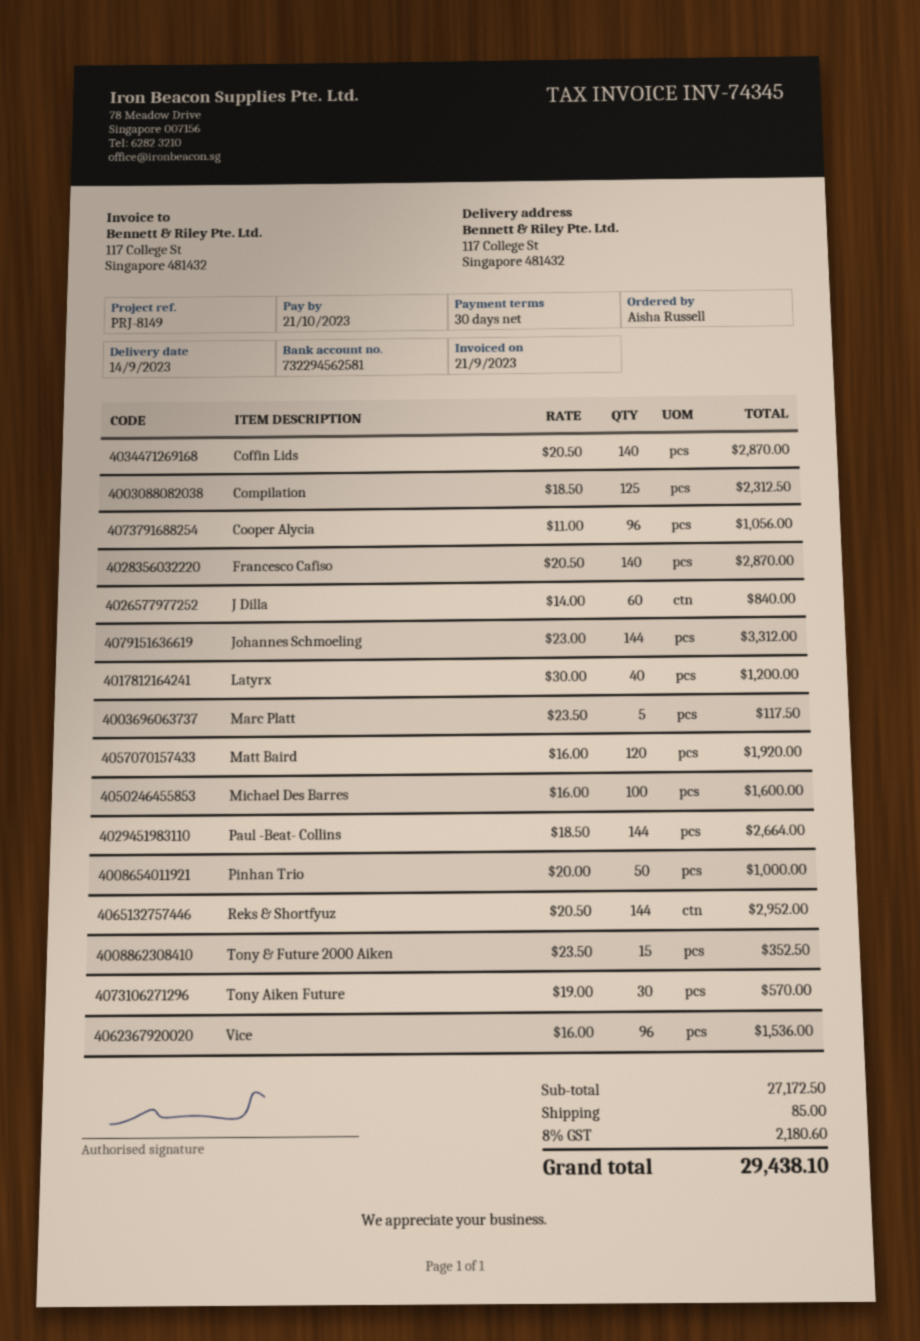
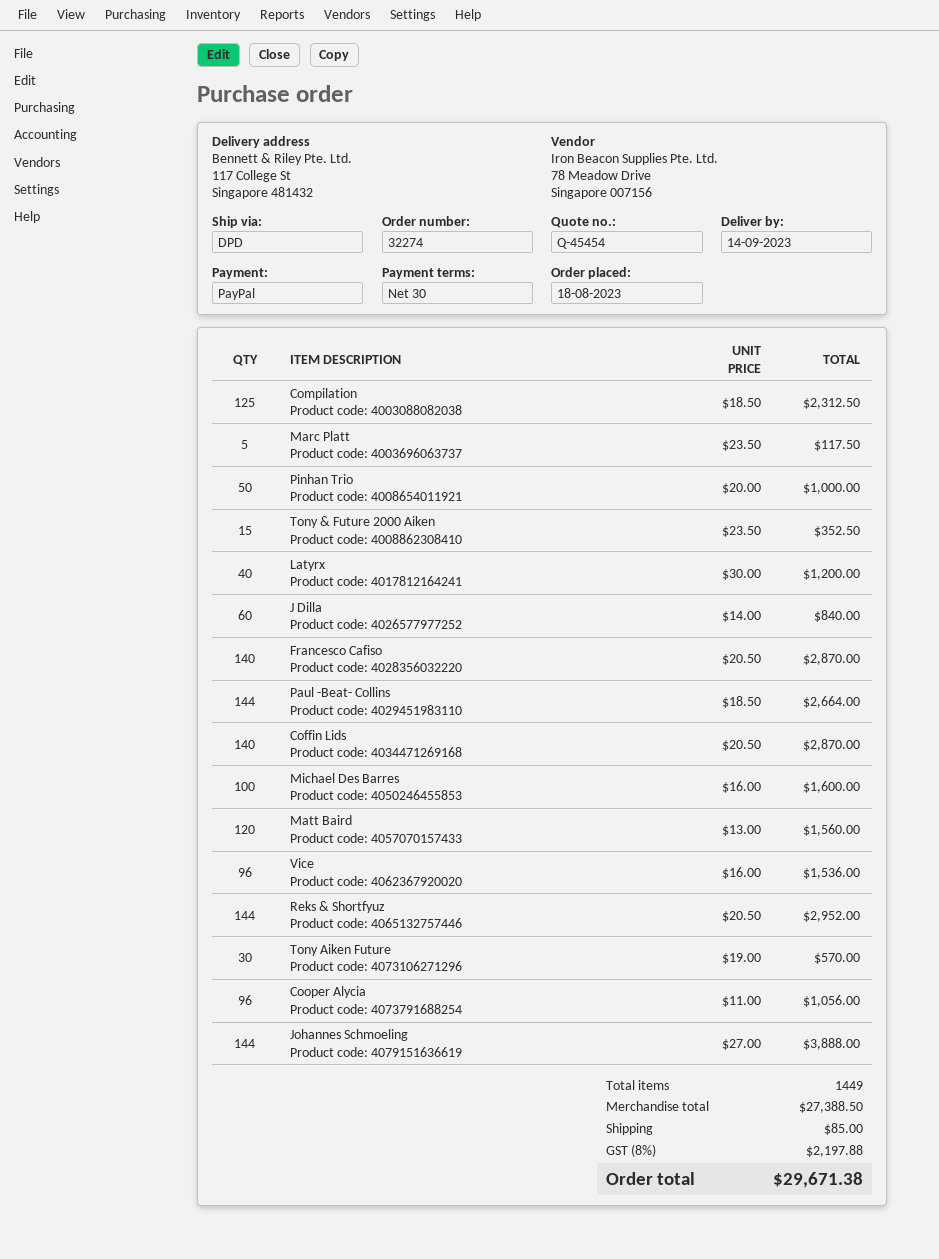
Johannes Schmoeling: 144 x 23.00 = 3312.00 -> 144 x 27.00 = 3888.00
Matt Baird: 120 x 16.00 = 1920.00 -> 120 x 13.00 = 1560.00
subtotal: 27172.50 -> 27388.50
tax: 8% = 2180.60 -> 8% = 2197.88
total: 29438.10 -> 29671.38

